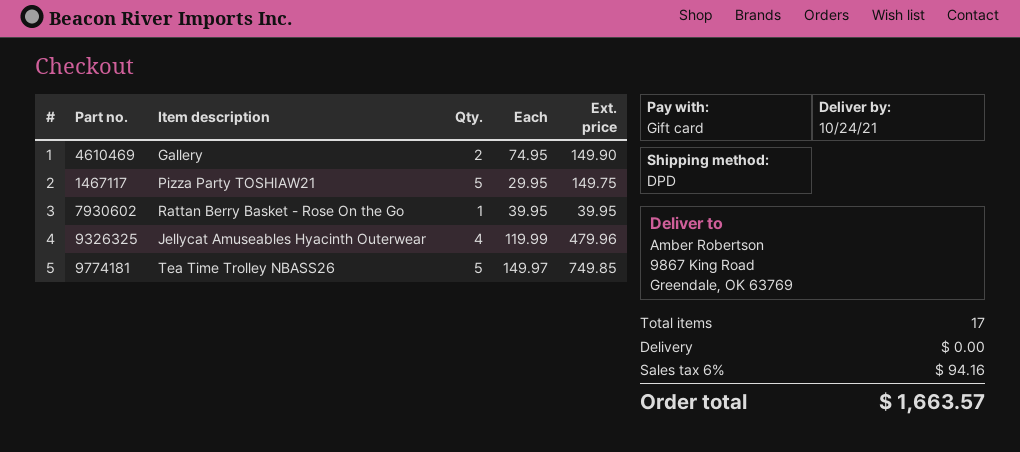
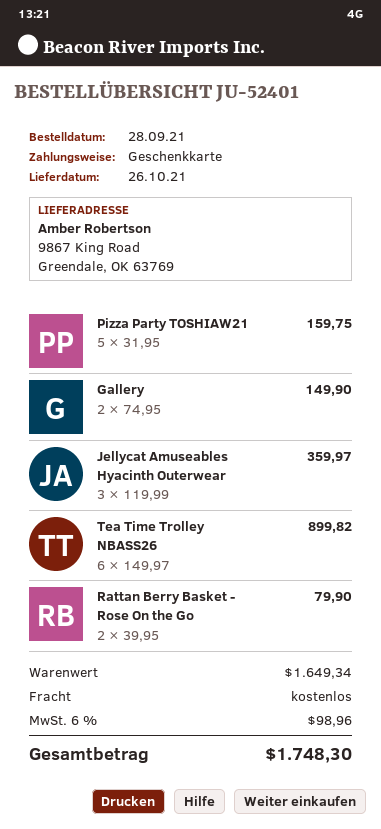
delivery date: 2021-10-24 -> 2021-10-26
Pizza Party TOSHIAW21: 5 x 29.95 = 149.75 -> 5 x 31.95 = 159.75
Rattan Berry Basket - Rose On the Go: 1 x 39.95 = 39.95 -> 2 x 39.95 = 79.90
Jellycat Amuseables Hyacinth Outerwear: 4 x 119.99 = 479.96 -> 3 x 119.99 = 359.97
Tea Time Trolley NBASS26: 5 x 149.97 = 749.85 -> 6 x 149.97 = 899.82
tax: 6% = 94.16 -> 6% = 98.96
total: 1663.57 -> 1748.30

